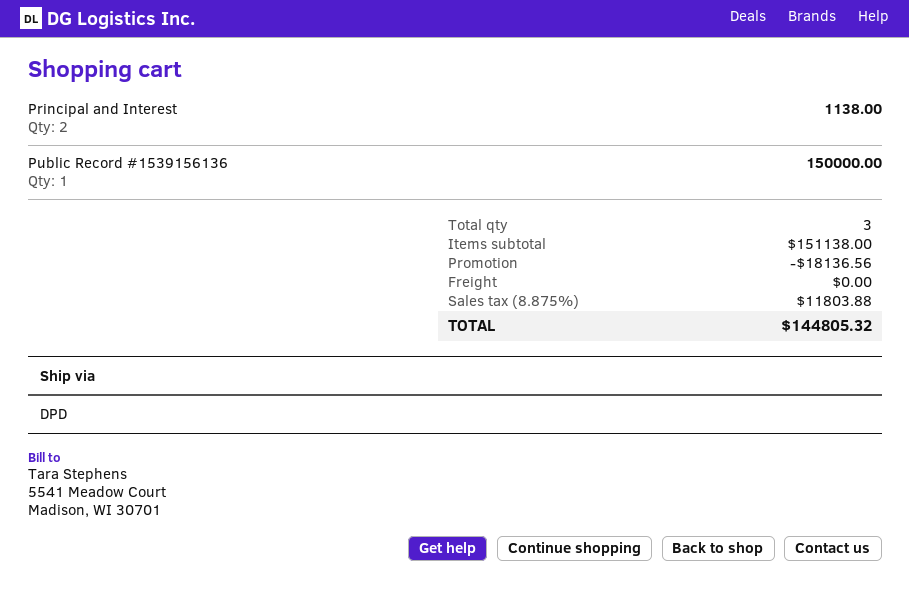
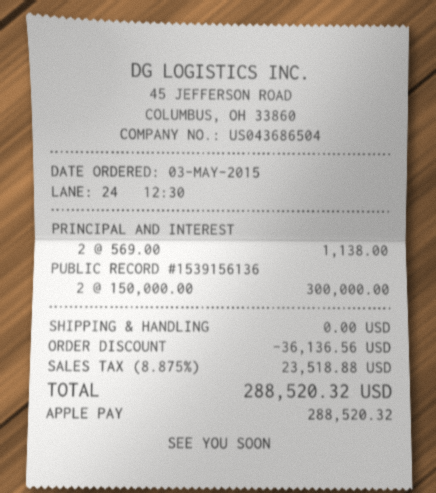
Public Record #1539156136: 1 for 150000.00 -> 2 for 300000.00
discount: 18136.56 -> 36136.56
tax: 8.875% = 11803.88 -> 8.875% = 23518.88
total: 144805.32 -> 288520.32

